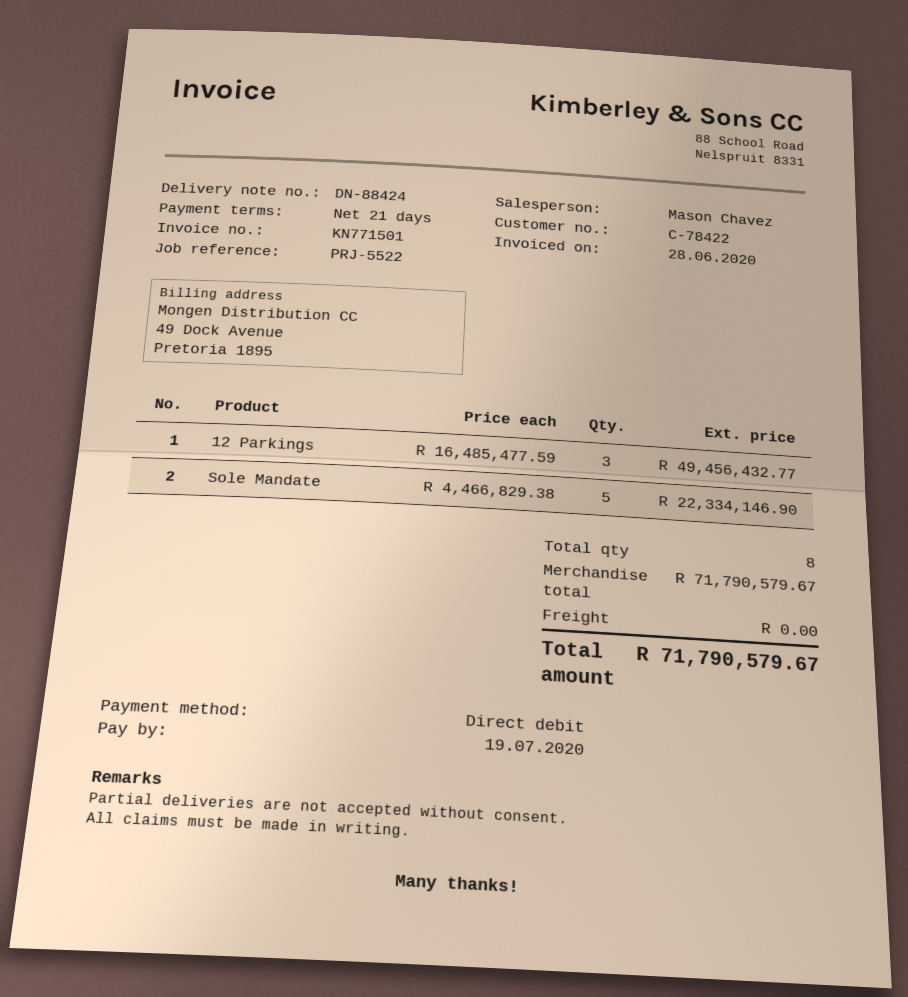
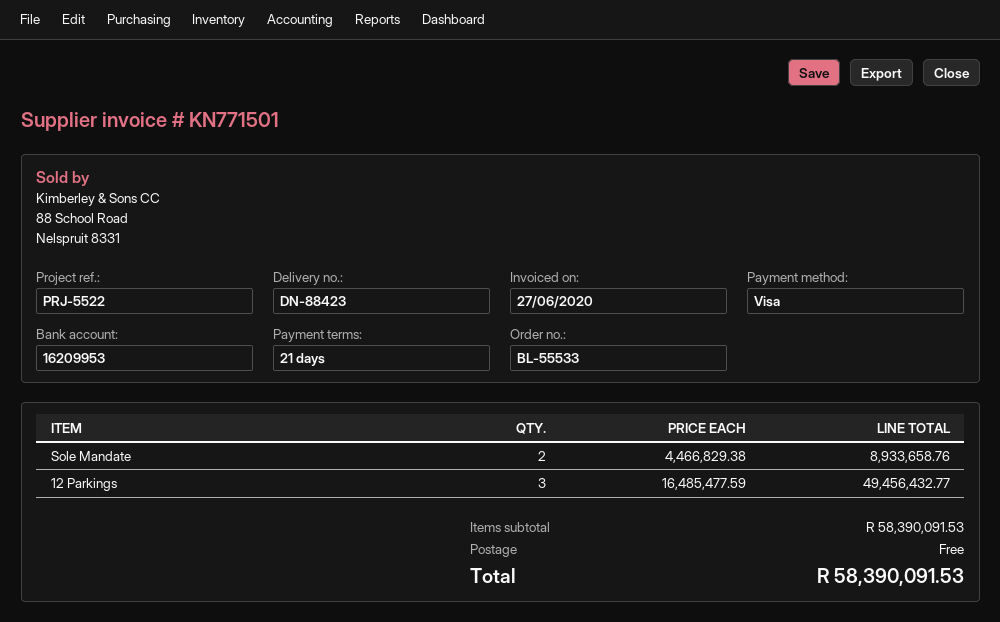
delivery note number: DN-88424 -> DN-88423
invoice date: 2020-06-28 -> 2020-06-27
payment method: direct debit -> Visa
Sole Mandate: 5 x 4466829.38 = 22334146.90 -> 2 x 4466829.38 = 8933658.76
subtotal: 71790579.67 -> 58390091.53
total: 71790579.67 -> 58390091.53

